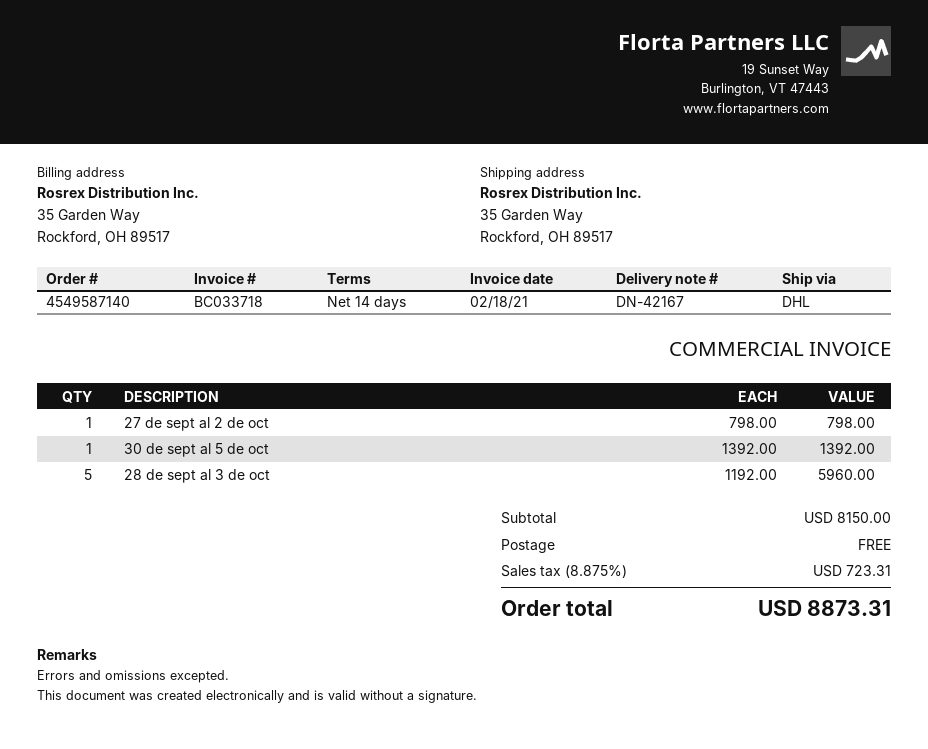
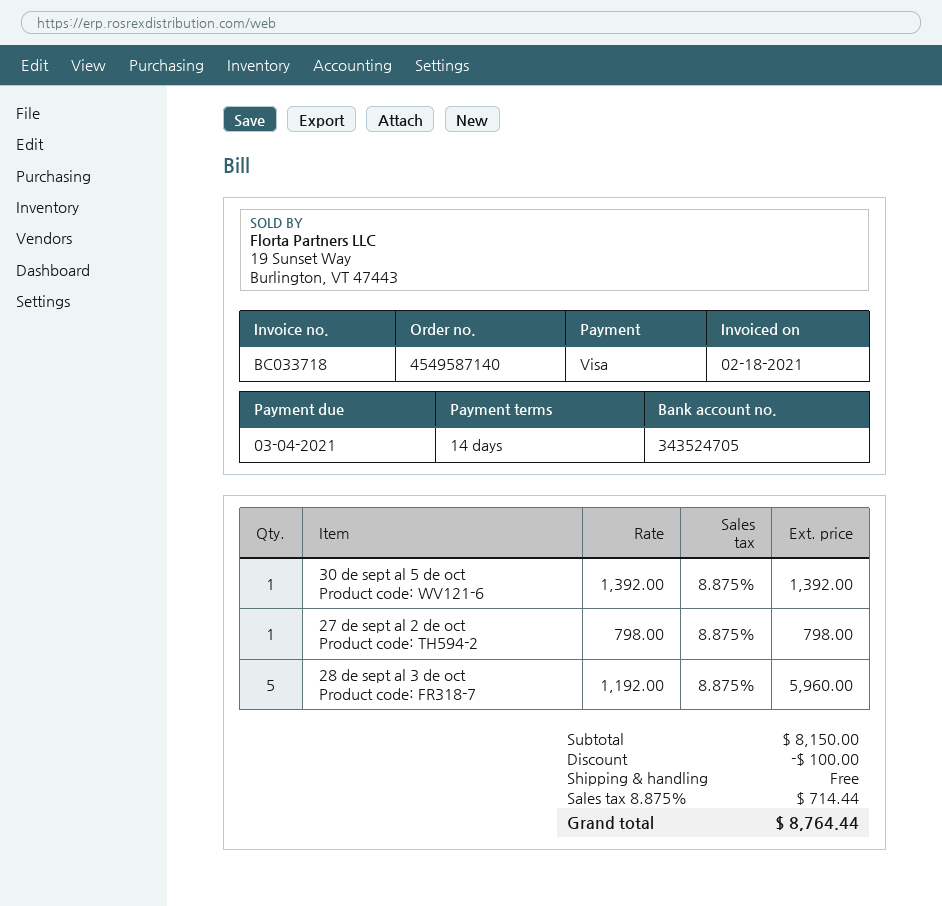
discount: none -> 100.00
tax: 8.875% = 723.31 -> 8.875% = 714.44
total: 8873.31 -> 8764.44

